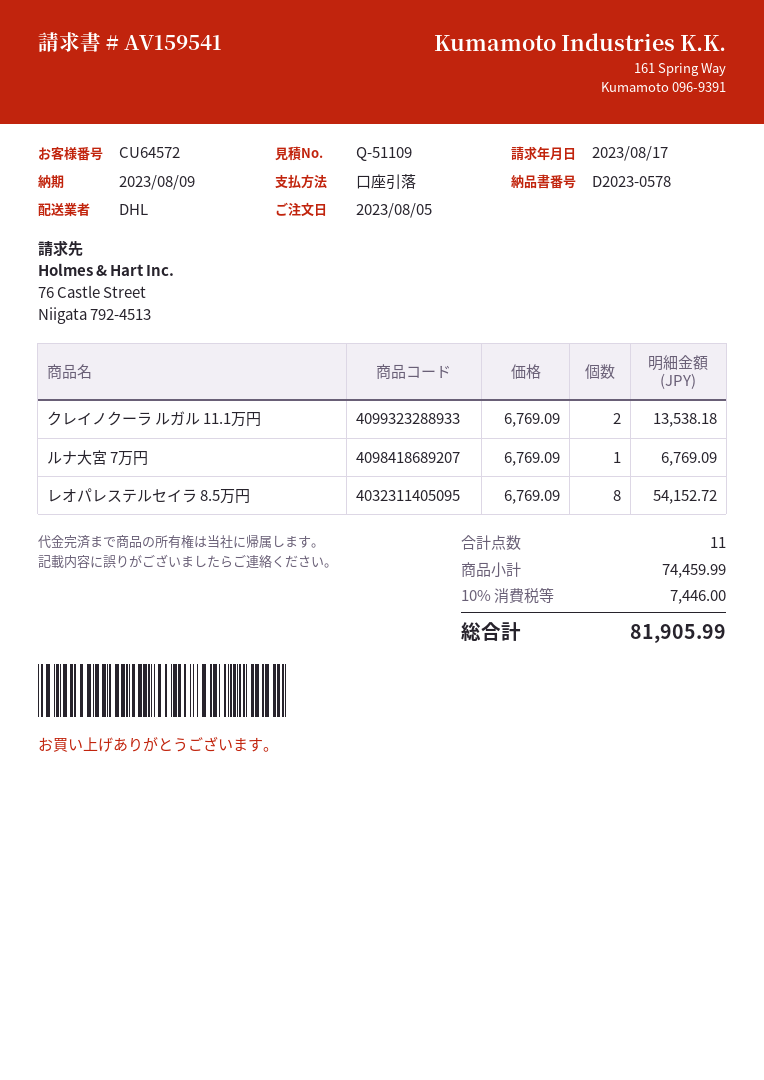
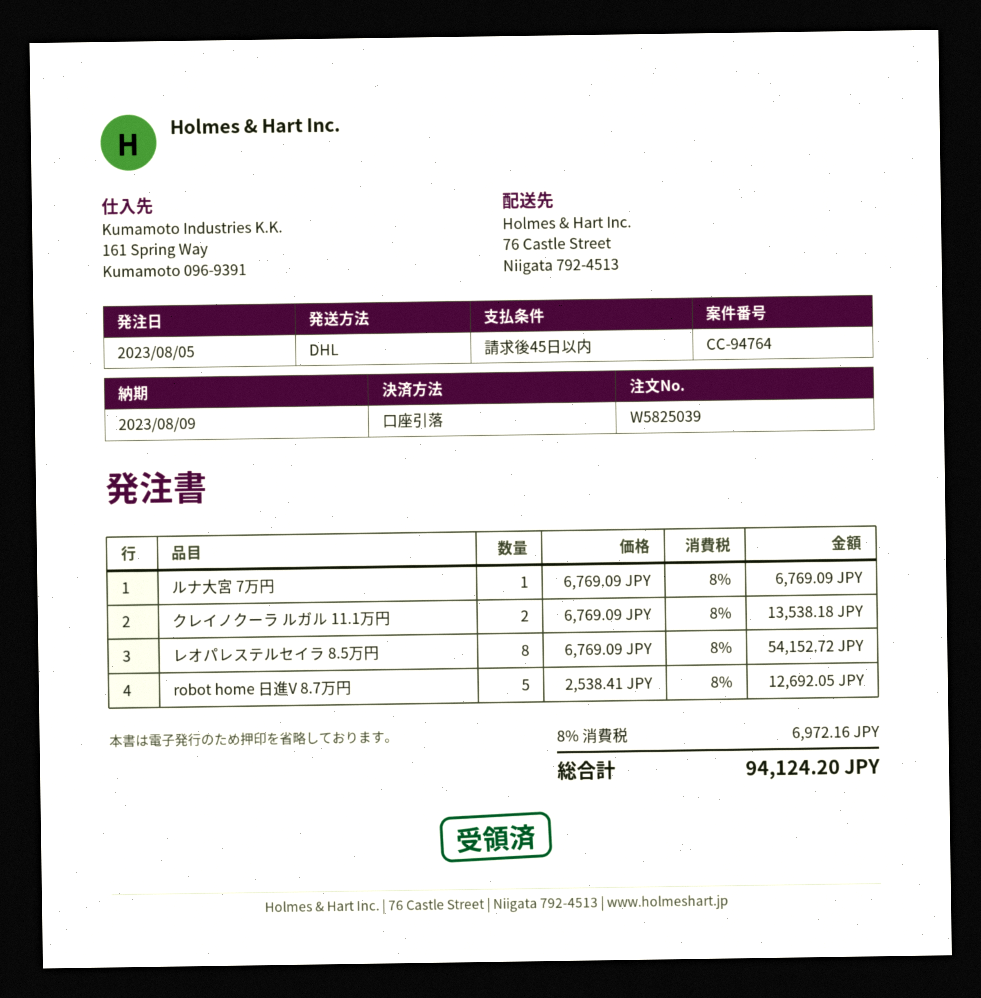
robot home 日進V 8.7万円: none -> 5 x 2538.41 = 12692.05
tax: 10% = 7446.00 -> 8% = 6972.16
total: 81905.99 -> 94124.20

